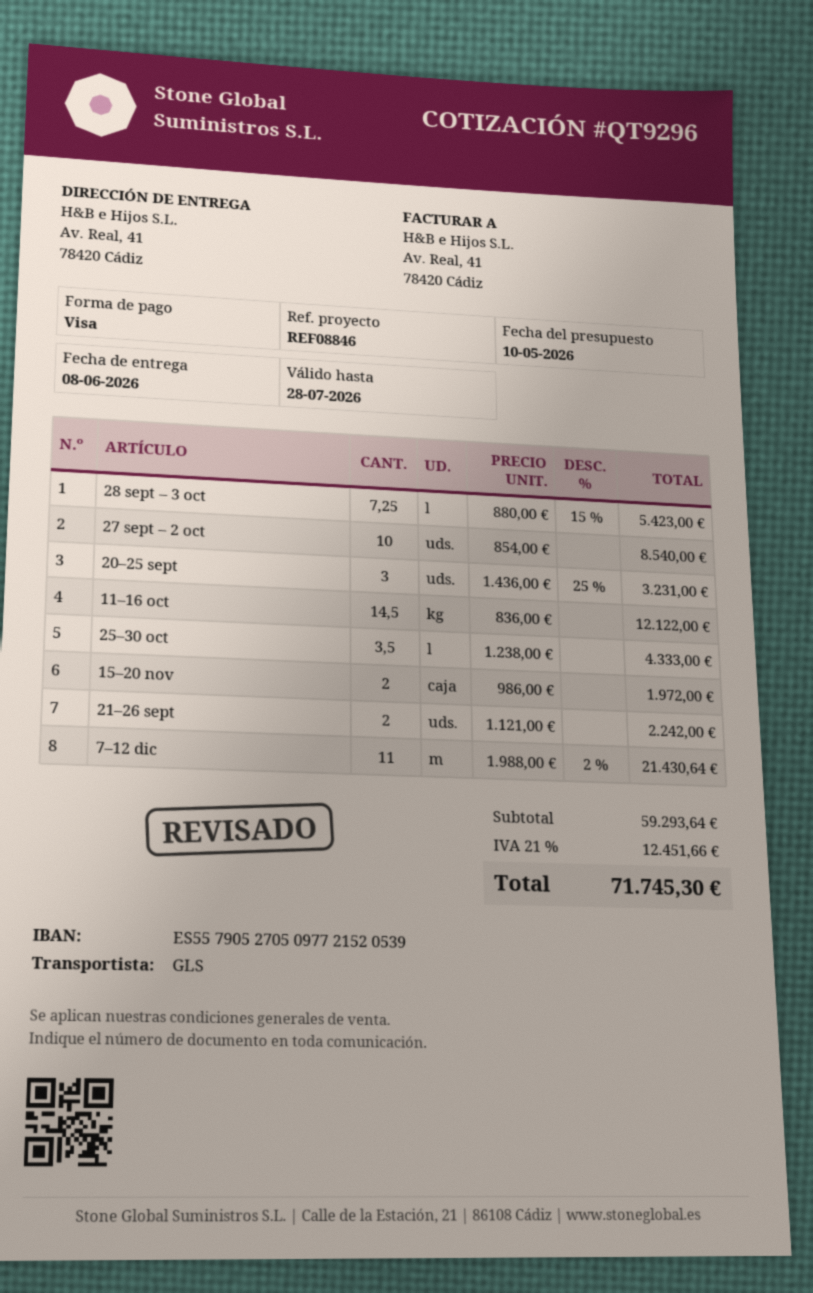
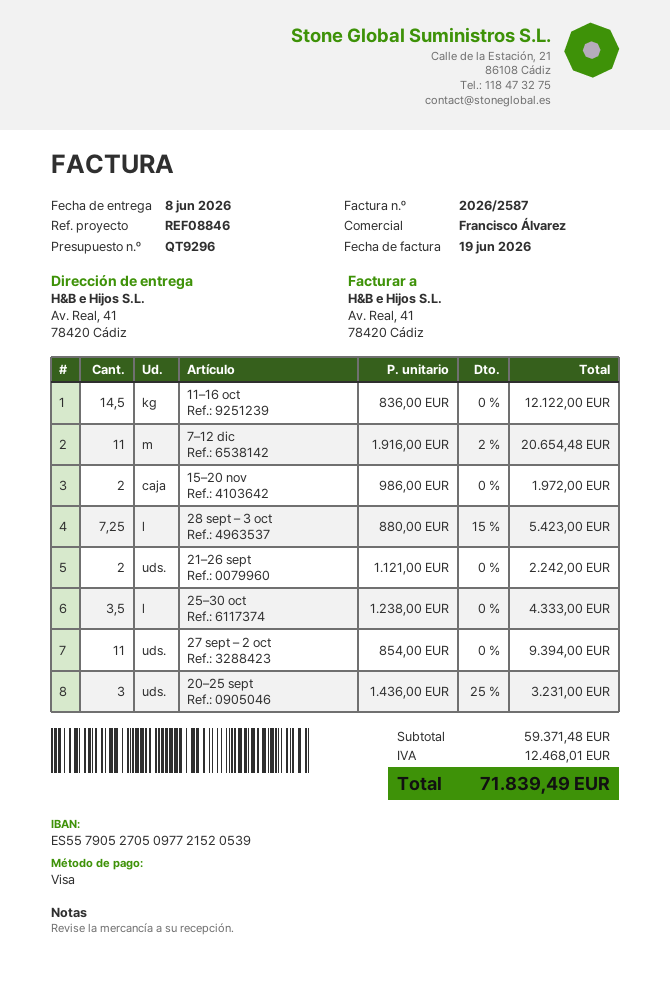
27 sept – 2 oct: 10 x 854.00 = 8540.00 -> 11 x 854.00 = 9394.00
7–12 dic: 11 x 1988.00 - 2% = 21430.64 -> 11 x 1916.00 - 2% = 20654.48
subtotal: 59293.64 -> 59371.48
tax: 12451.66 -> 12468.01
total: 71745.30 -> 71839.49

